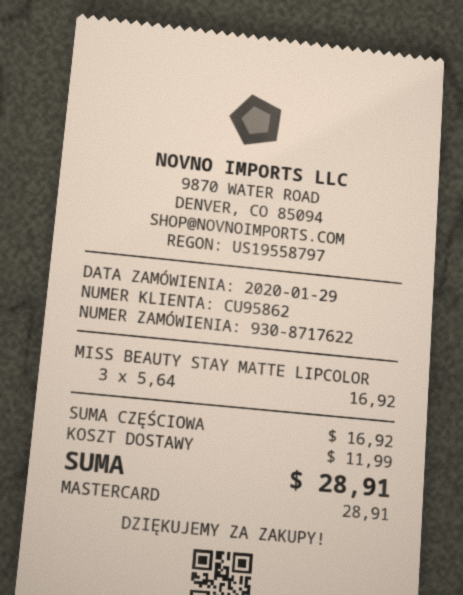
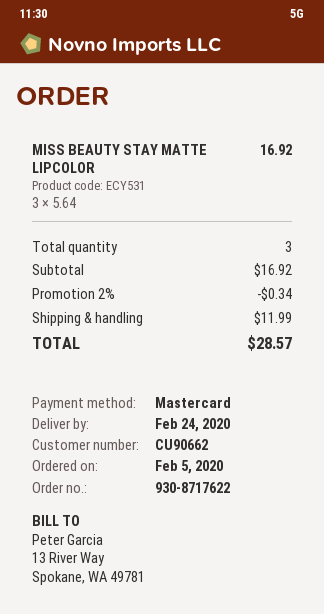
order date: 2020-01-29 -> 2020-02-05
customer number: CU95862 -> CU90662
discount: none -> 2% = 0.34
total: 28.91 -> 28.57

